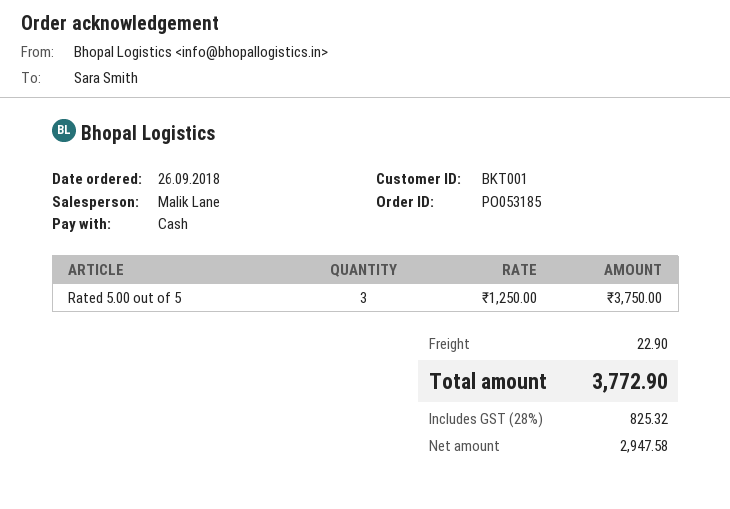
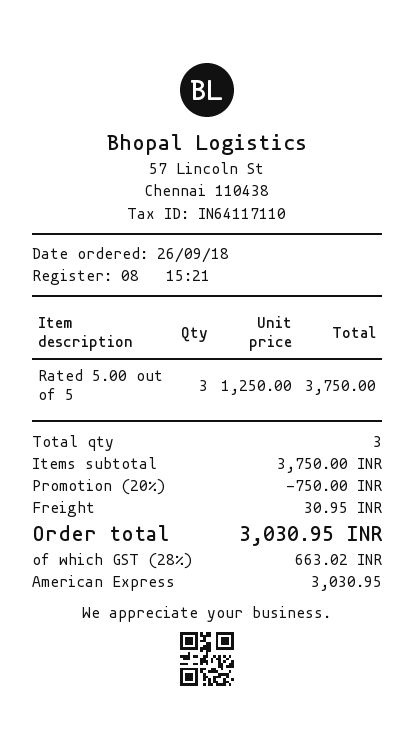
payment method: cash -> American Express
discount: none -> 20% = 750.00
shipping: 22.90 -> 30.95
tax: 28% = 825.32 -> 28% = 663.02
total: 3772.90 -> 3030.95

